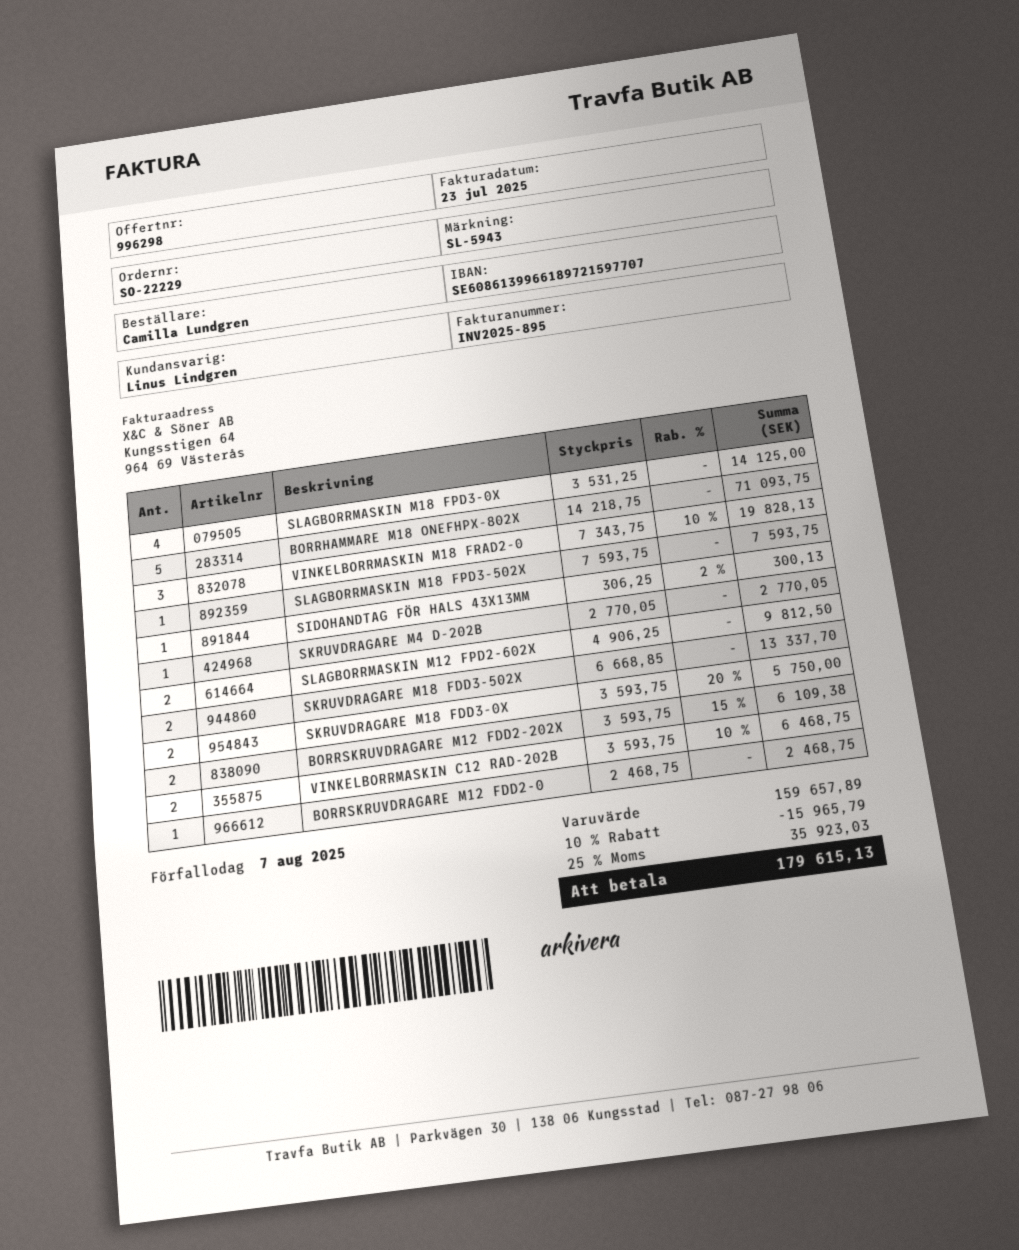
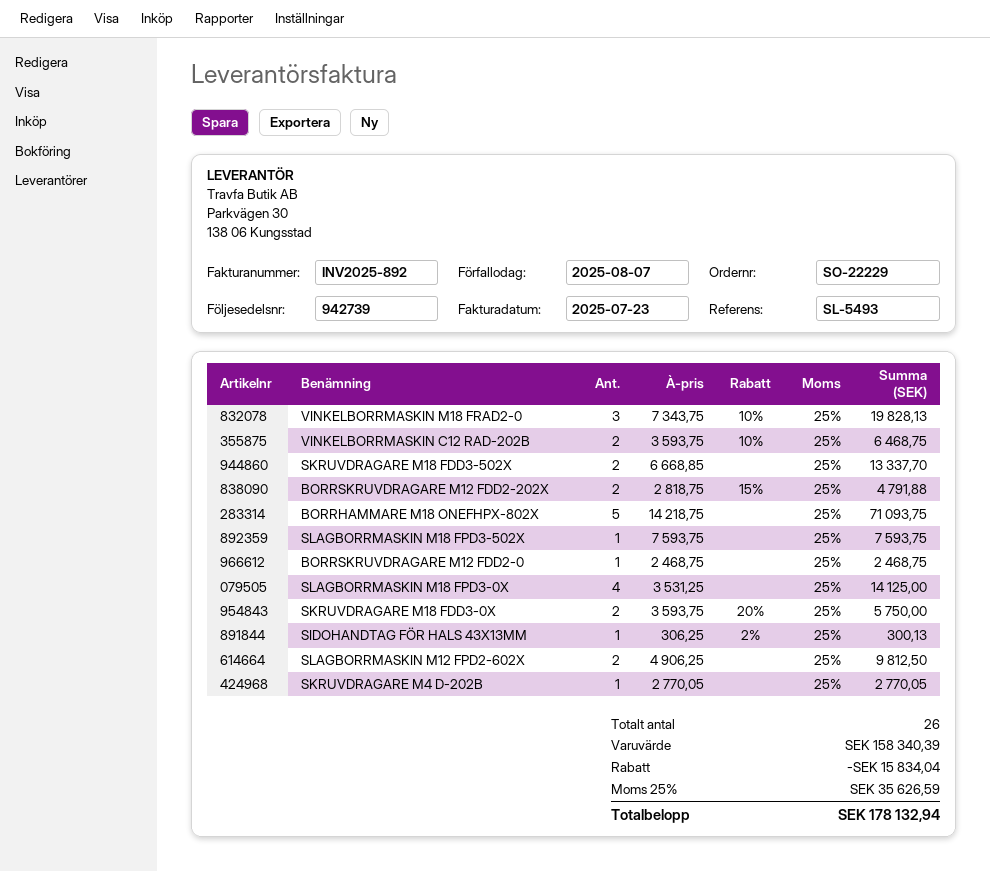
invoice number: INV2025-895 -> INV2025-892
reference: SL-5943 -> SL-5493
BORRSKRUVDRAGARE M12 FDD2-202X: 2 x 3593.75 - 15% = 6109.38 -> 2 x 2818.75 - 15% = 4791.88
subtotal: 159657.89 -> 158340.39
discount: 15965.79 -> 15834.04
tax: 25% = 35923.03 -> 25% = 35626.59
total: 179615.13 -> 178132.94

